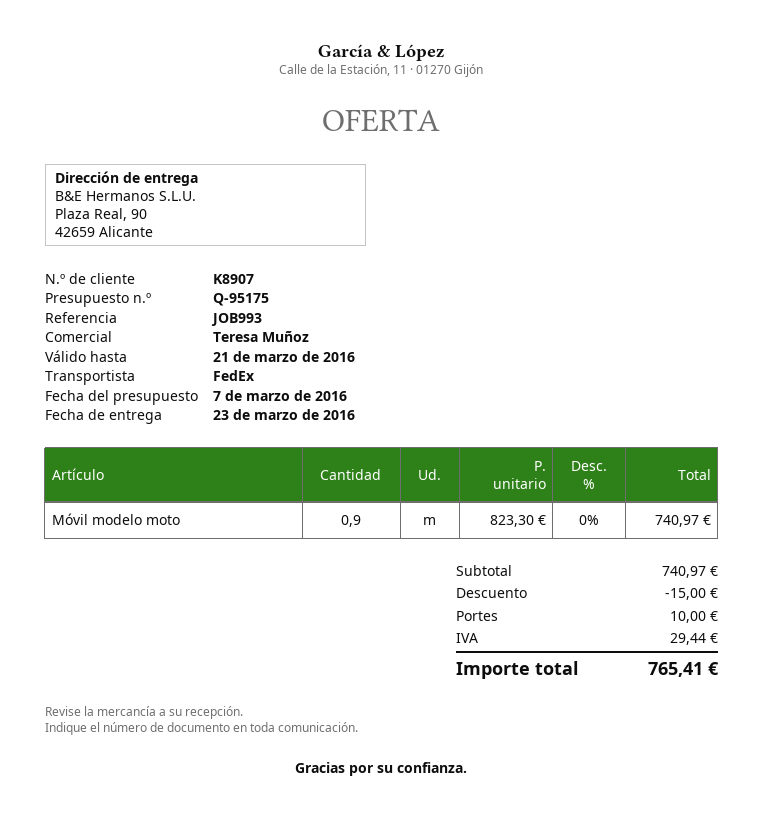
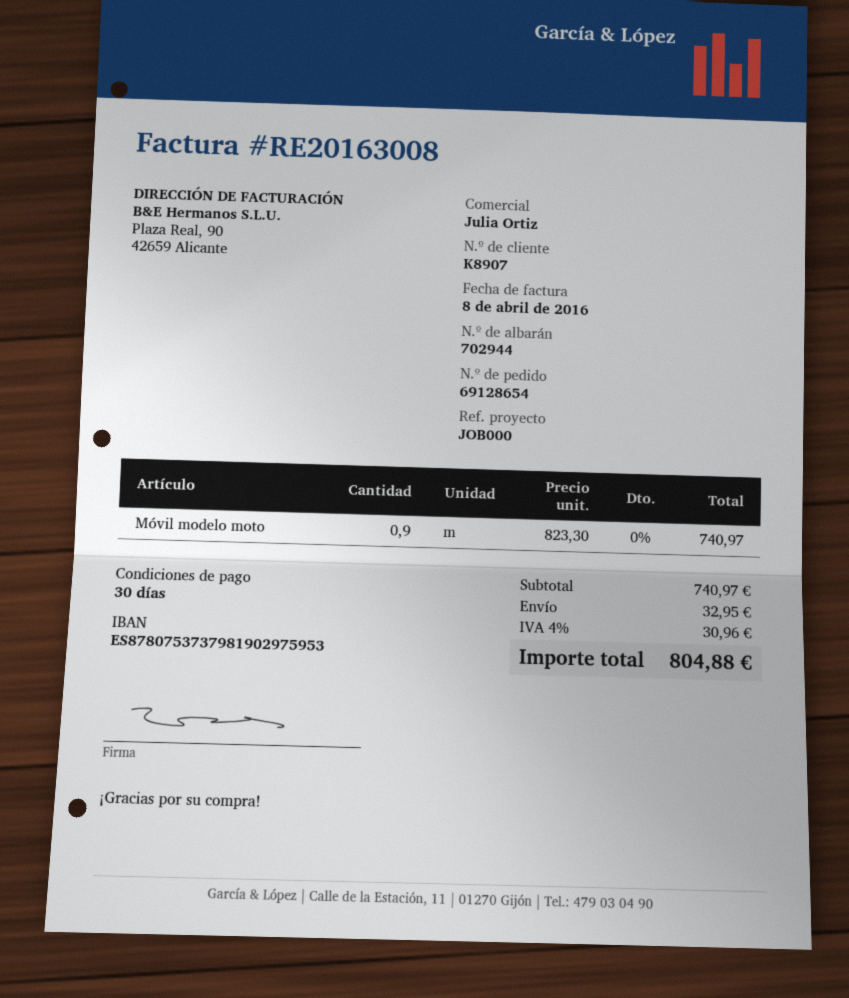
reference: JOB993 -> JOB000
sales rep: Teresa Muñoz -> Julia Ortiz
discount: 15.00 -> none
shipping: 10.00 -> 32.95
tax: 29.44 -> 30.96
total: 765.41 -> 804.88

